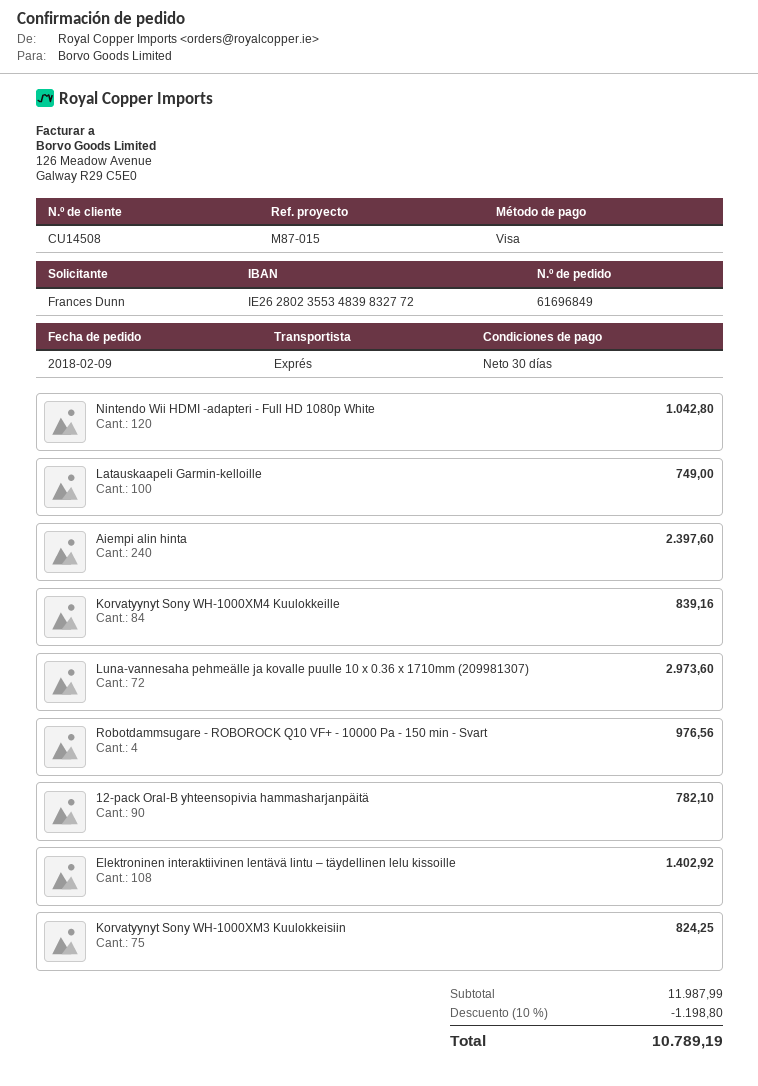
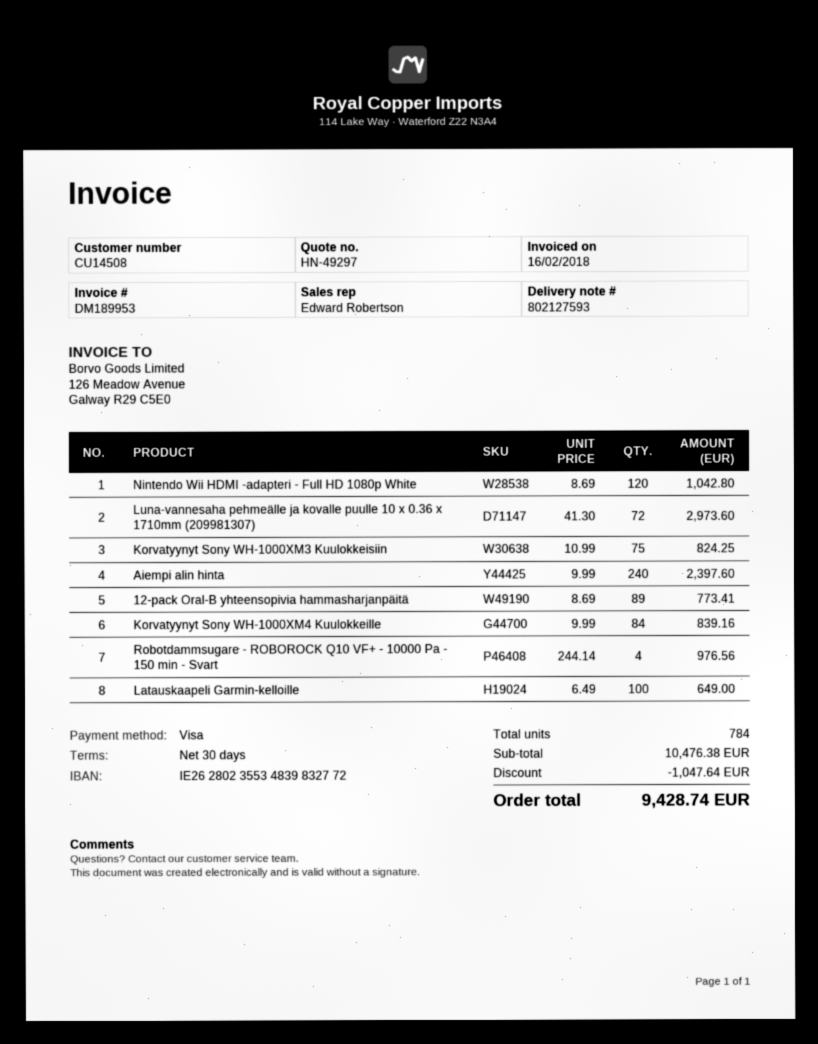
Latauskaapeli Garmin-kelloille: 100 for 749.00 -> 100 for 649.00
12-pack Oral-B yhteensopivia hammasharjanpäitä: 90 for 782.10 -> 89 for 773.41
Elektroninen interaktiivinen lentävä lintu – täydellinen lelu kissoille: 108 for 1402.92 -> none
subtotal: 11987.99 -> 10476.38
discount: 1198.80 -> 1047.64
total: 10789.19 -> 9428.74

